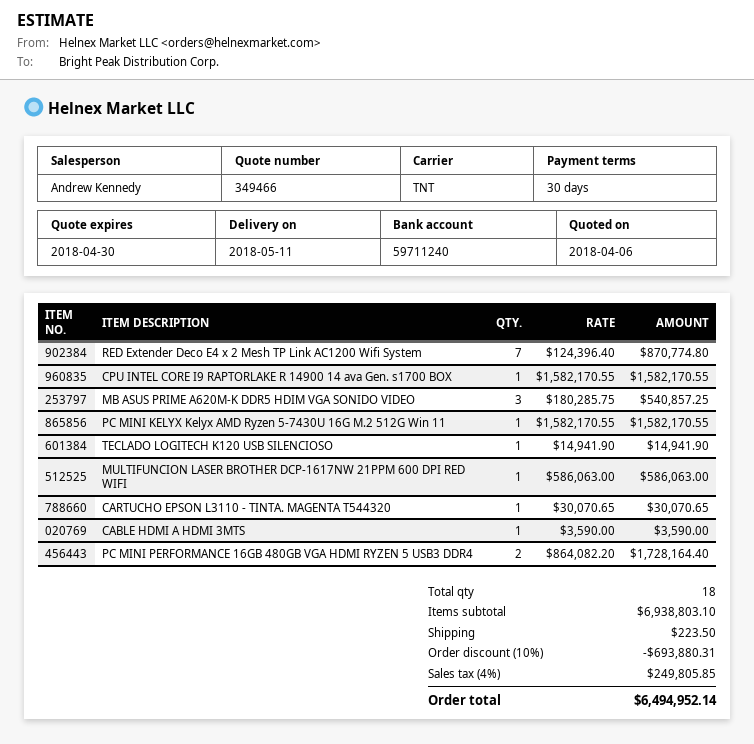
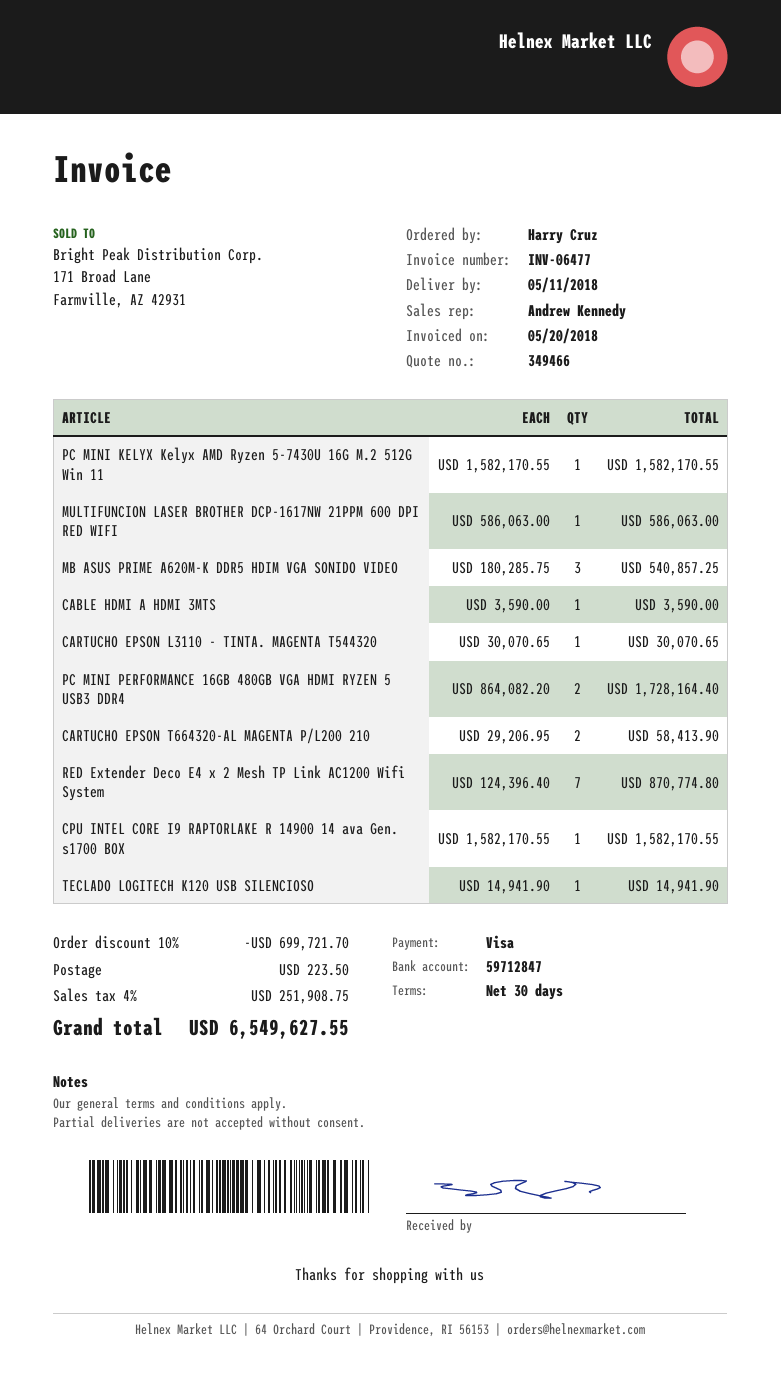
bank account: 59711240 -> 59712847
CARTUCHO EPSON T664320-AL MAGENTA P/L200 210: none -> 2 x 29206.95 = 58413.90
discount: 10% = 693880.31 -> 10% = 699721.70
tax: 4% = 249805.85 -> 4% = 251908.75
total: 6494952.14 -> 6549627.55

